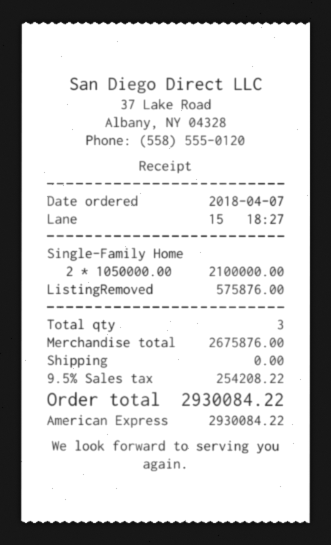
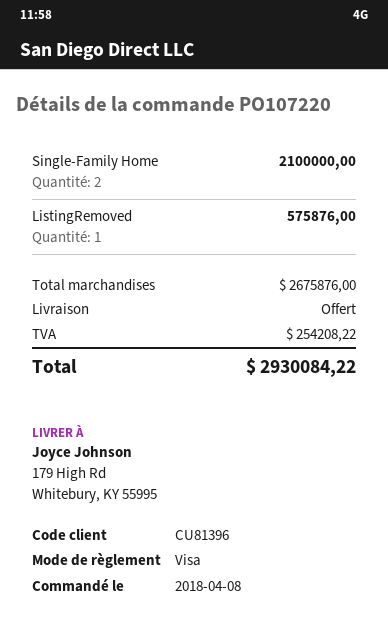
order date: 2018-04-07 -> 2018-04-08
payment method: American Express -> Visa

